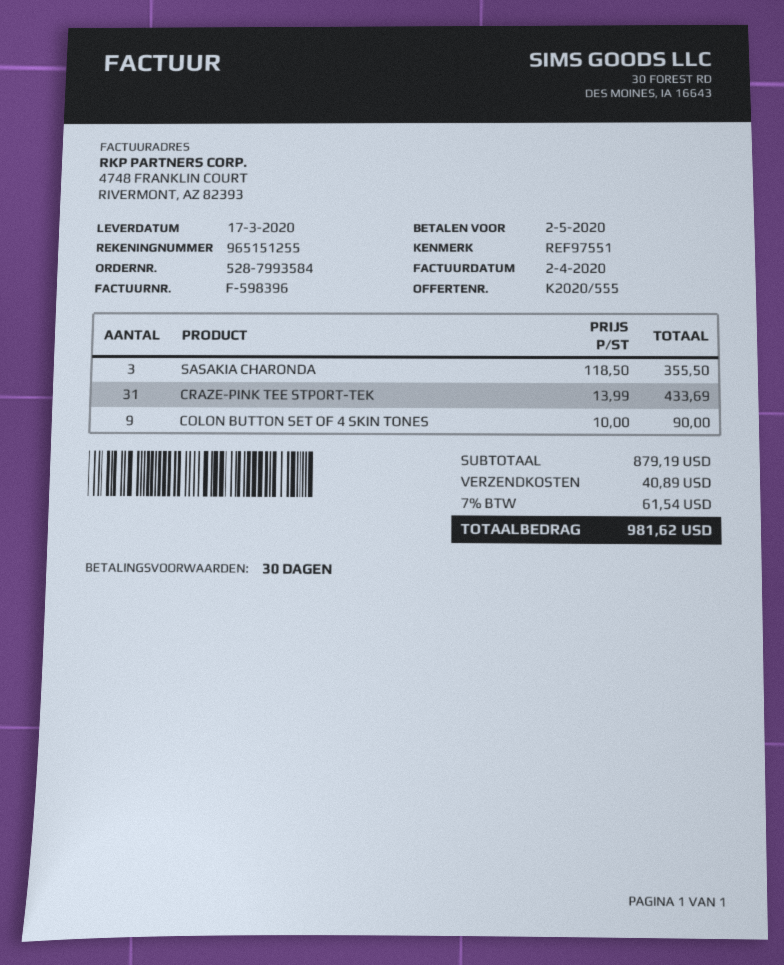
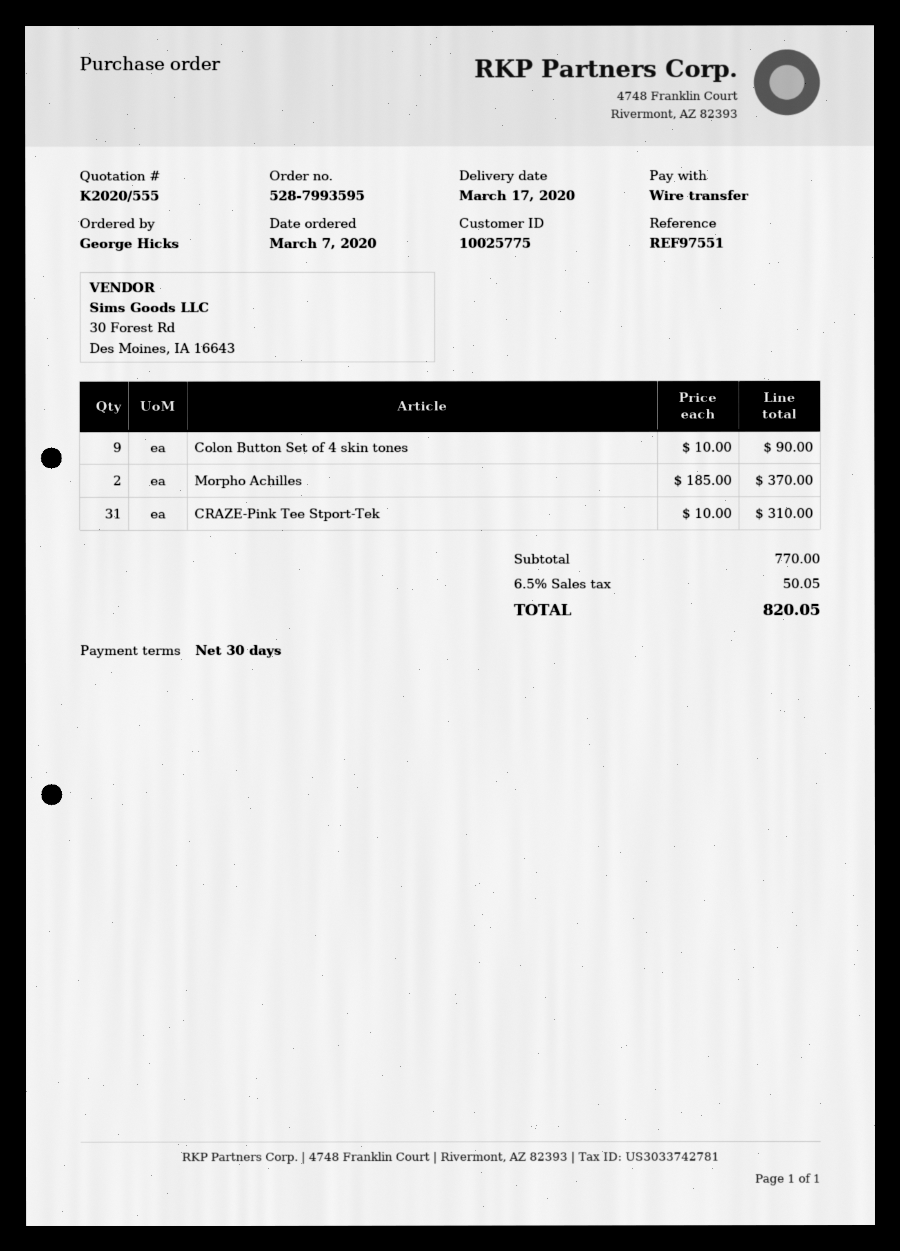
order number: 528-7993584 -> 528-7993595
SASAKIA CHARONDA: 3 x 118.50 = 355.50 -> none
CRAZE-PINK TEE STPORT-TEK: 31 x 13.99 = 433.69 -> 31 x 10.00 = 310.00
Morpho Achilles: none -> 2 x 185.00 = 370.00
subtotal: 879.19 -> 770.00
shipping: 40.89 -> none
tax: 7% = 61.54 -> 6.5% = 50.05
total: 981.62 -> 820.05

